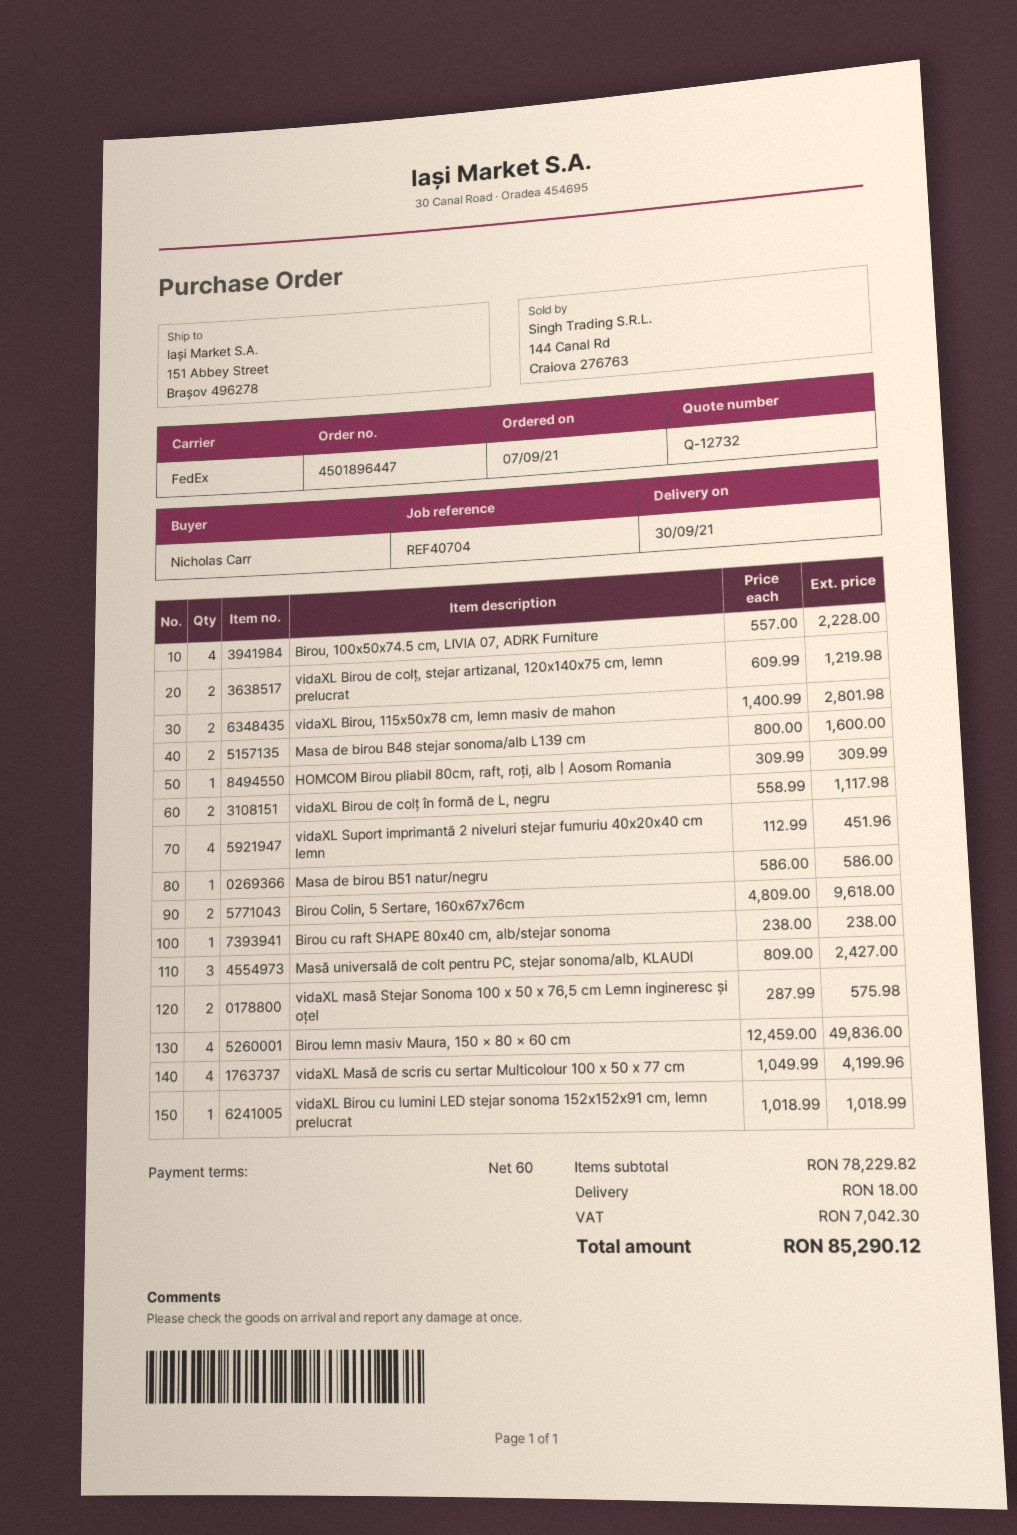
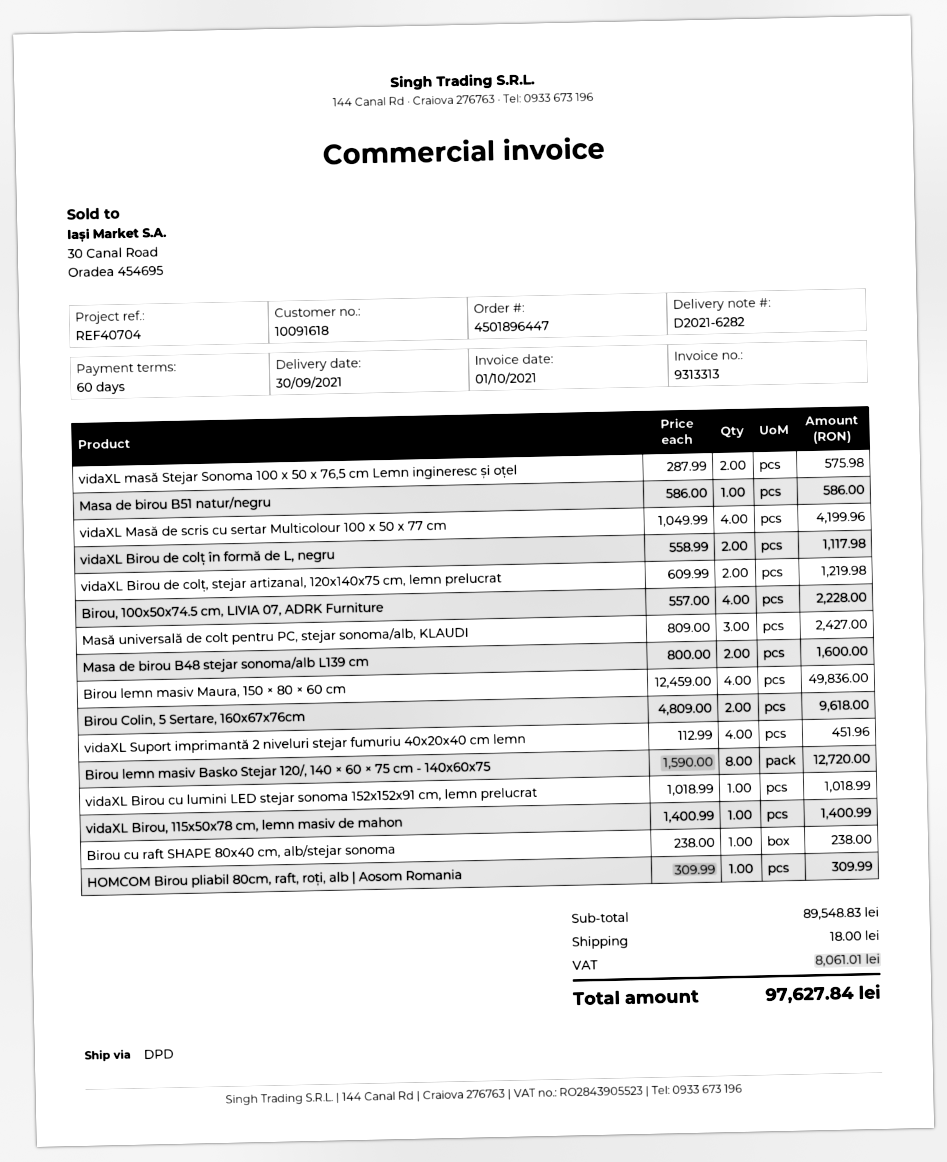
shipping method: FedEx -> DPD
vidaXL Birou, 115x50x78 cm, lemn masiv de mahon: 2 x 1400.99 = 2801.98 -> 1 x 1400.99 = 1400.99
Birou lemn masiv Basko Stejar 120/, 140 × 60 × 75 cm - 140x60x75: none -> 8 x 1590.00 = 12720.00
subtotal: 78229.82 -> 89548.83
tax: 7042.30 -> 8061.01
total: 85290.12 -> 97627.84

